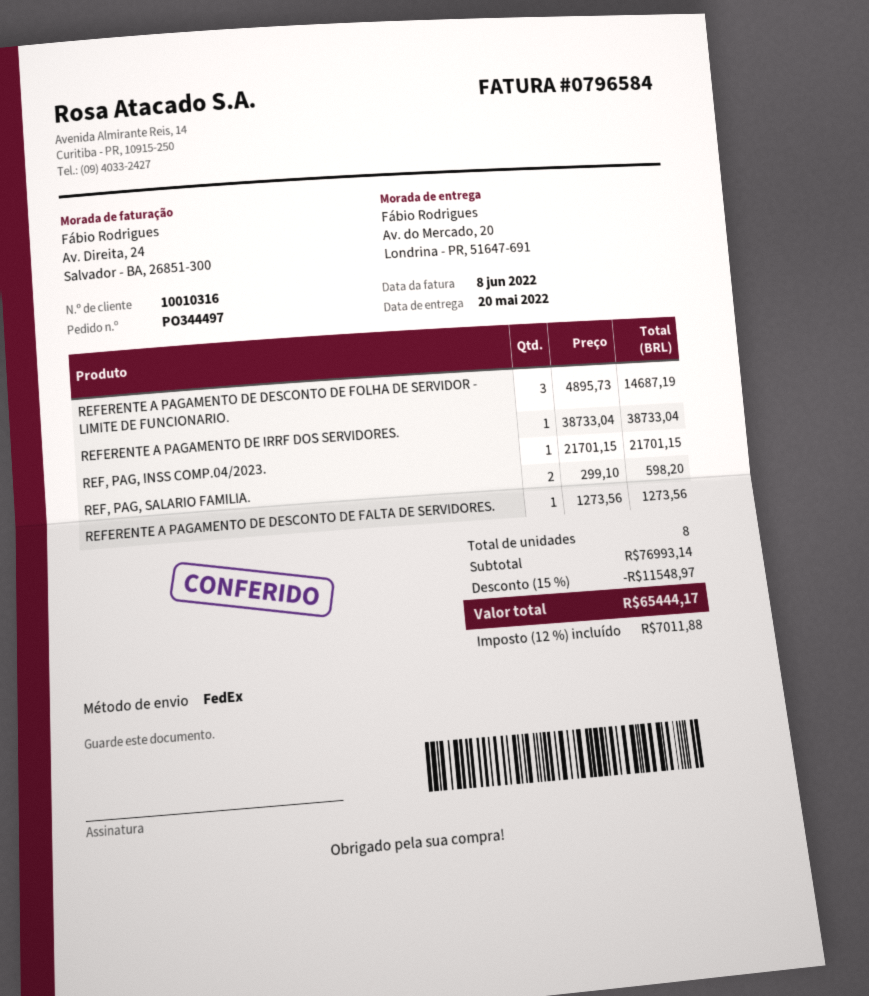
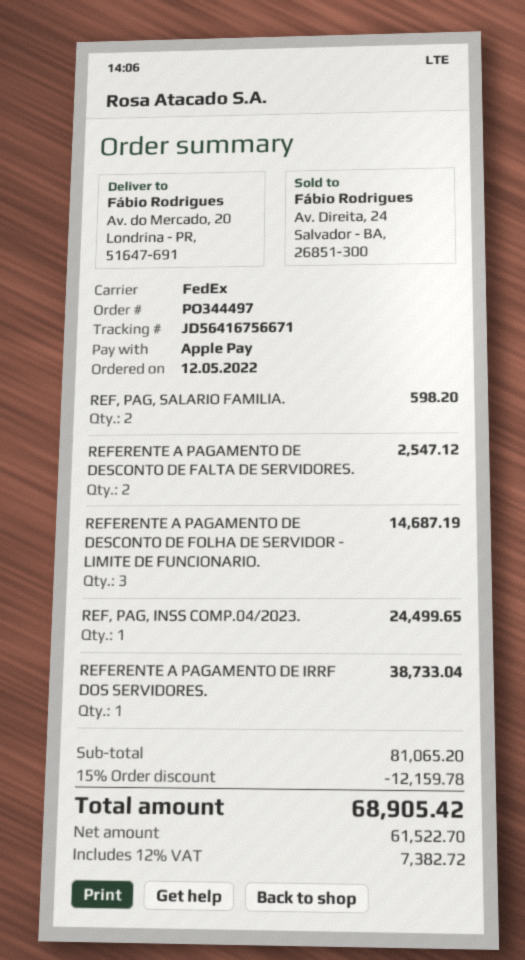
REF, PAG, INSS COMP.04/2023.: 1 for 21701.15 -> 1 for 24499.65
REFERENTE A PAGAMENTO DE DESCONTO DE FALTA DE SERVIDORES.: 1 for 1273.56 -> 2 for 2547.12
subtotal: 76993.14 -> 81065.20
discount: 15% = 11548.97 -> 15% = 12159.78
tax: 12% = 7011.88 -> 12% = 7382.72
total: 65444.17 -> 68905.42

